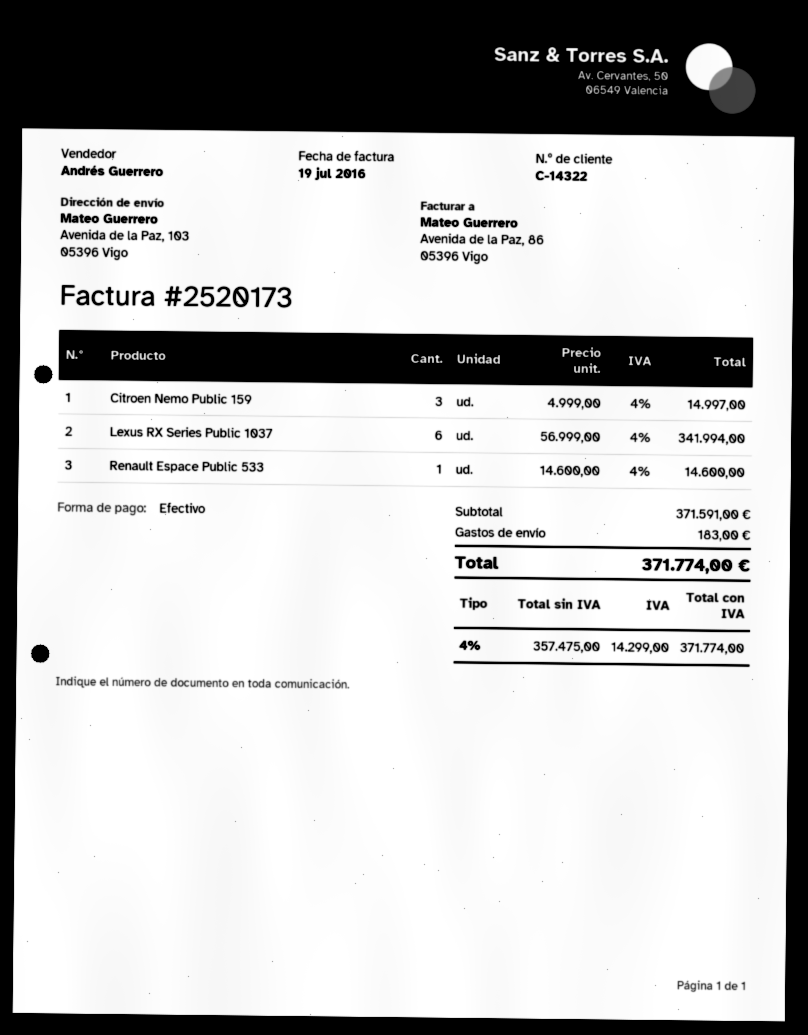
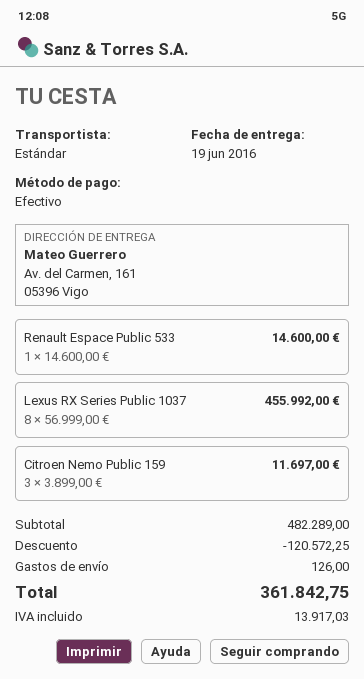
ship to: Avenida de la Paz, 103, 05396 Vigo -> Av. del Carmen, 161, 05396 Vigo
Citroen Nemo Public 159: 3 x 4999.00 = 14997.00 -> 3 x 3899.00 = 11697.00
Lexus RX Series Public 1037: 6 x 56999.00 = 341994.00 -> 8 x 56999.00 = 455992.00
subtotal: 371591.00 -> 482289.00
discount: none -> 120572.25
shipping: 183.00 -> 126.00
tax: 14299.00 -> 13917.03
total: 371774.00 -> 361842.75

